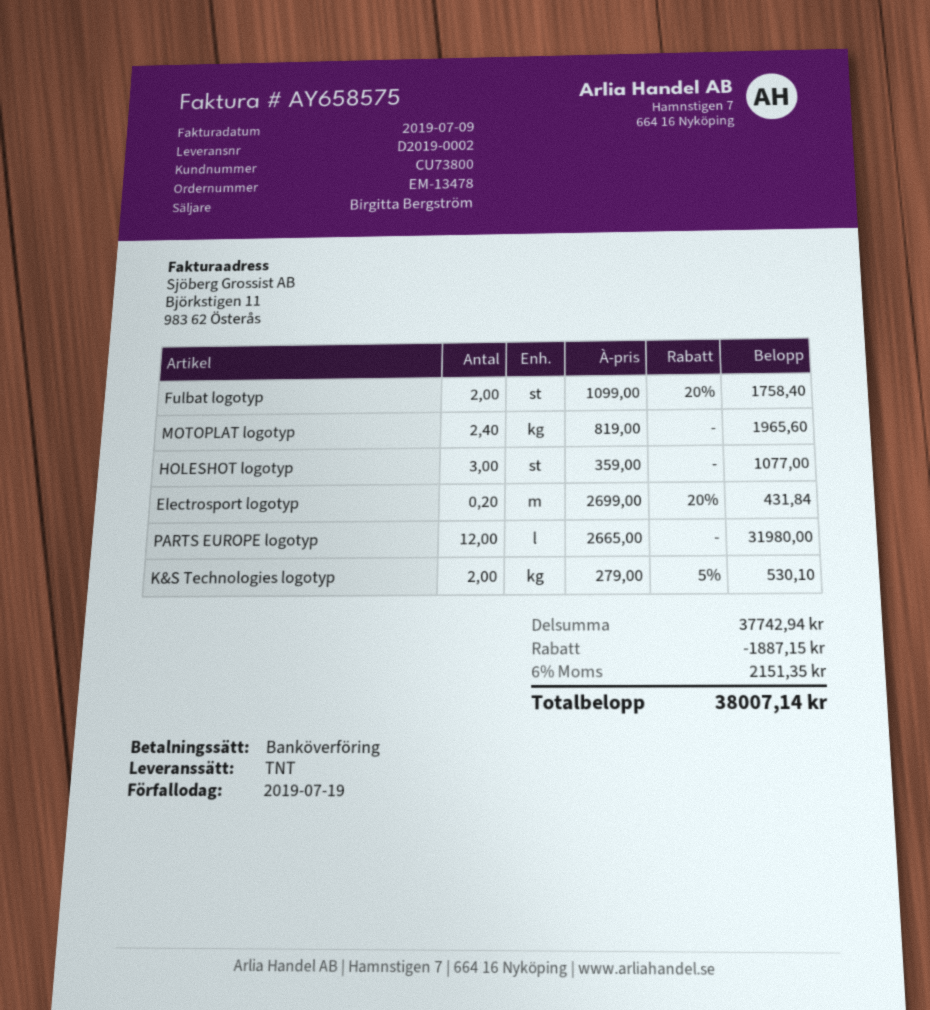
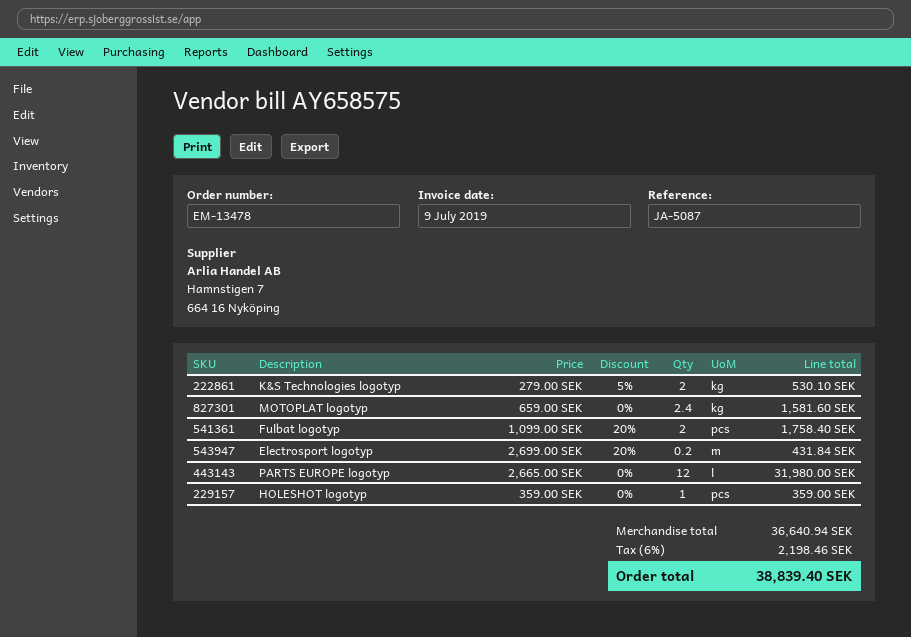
MOTOPLAT logotyp: 2.4 x 819.00 = 1965.60 -> 2.4 x 659.00 = 1581.60
HOLESHOT logotyp: 3 x 359.00 = 1077.00 -> 1 x 359.00 = 359.00
subtotal: 37742.94 -> 36640.94
discount: 1887.15 -> none
tax: 6% = 2151.35 -> 6% = 2198.46
total: 38007.14 -> 38839.40

